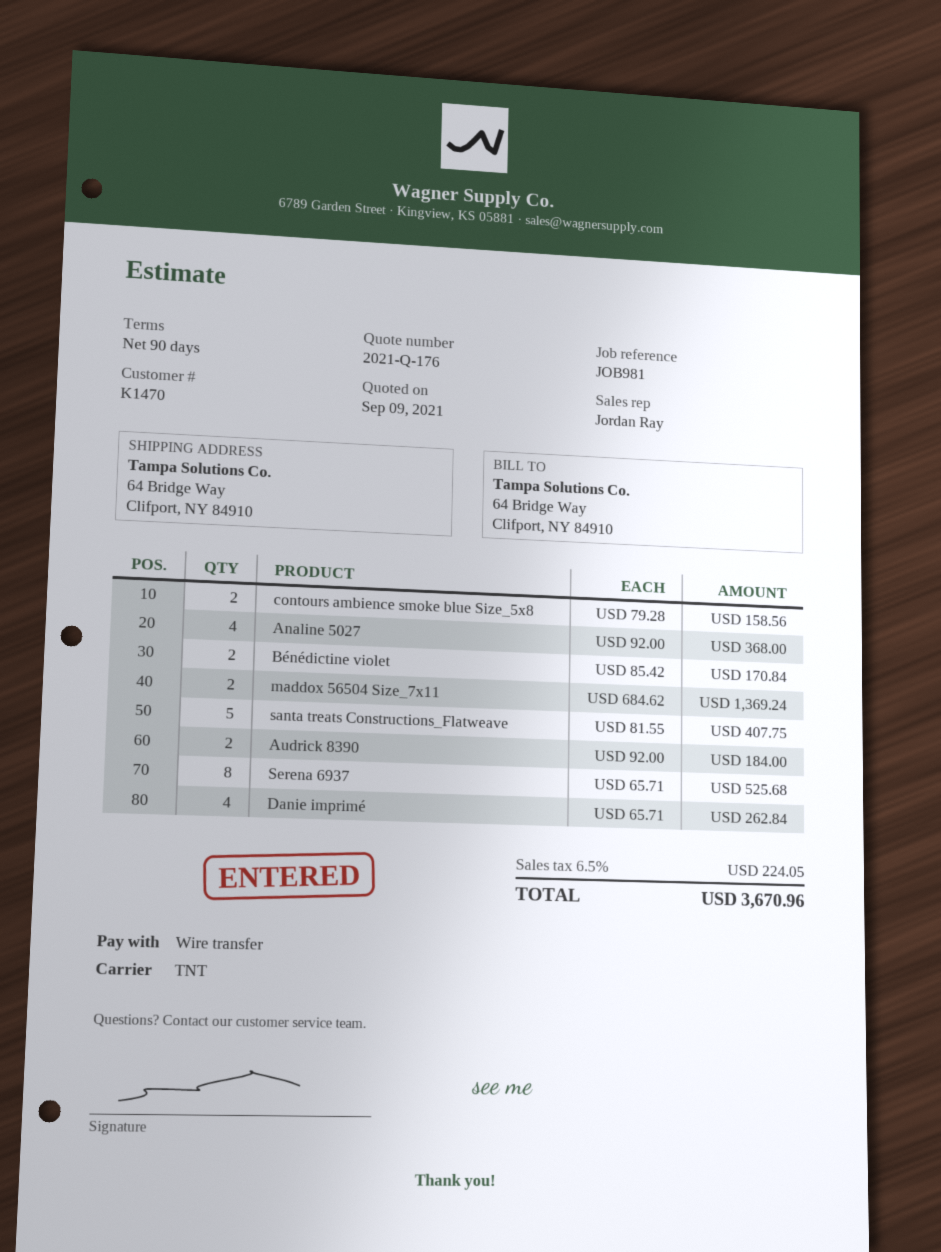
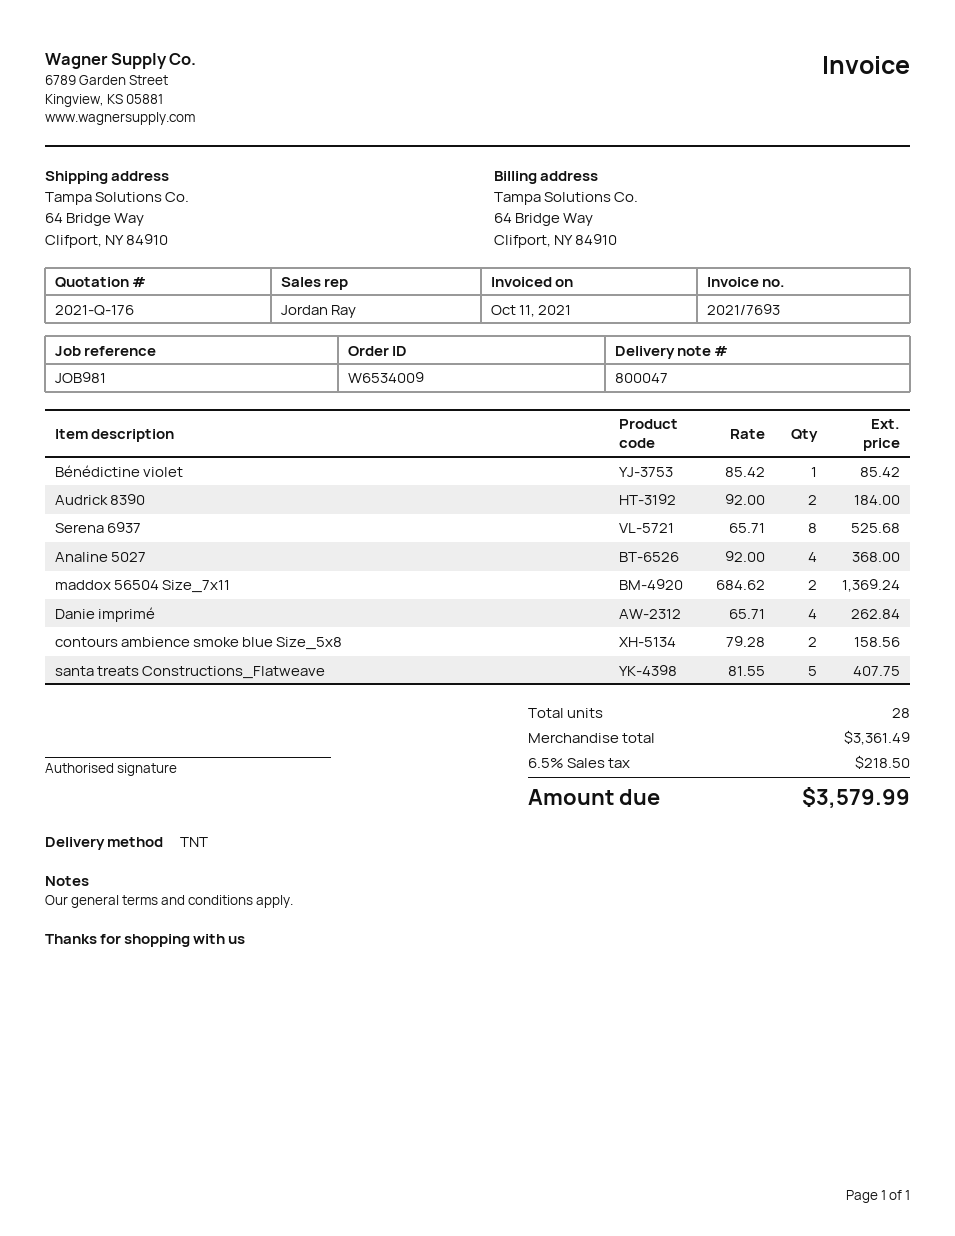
Bénédictine violet: 2 x 85.42 = 170.84 -> 1 x 85.42 = 85.42
tax: 6.5% = 224.05 -> 6.5% = 218.50
total: 3670.96 -> 3579.99

